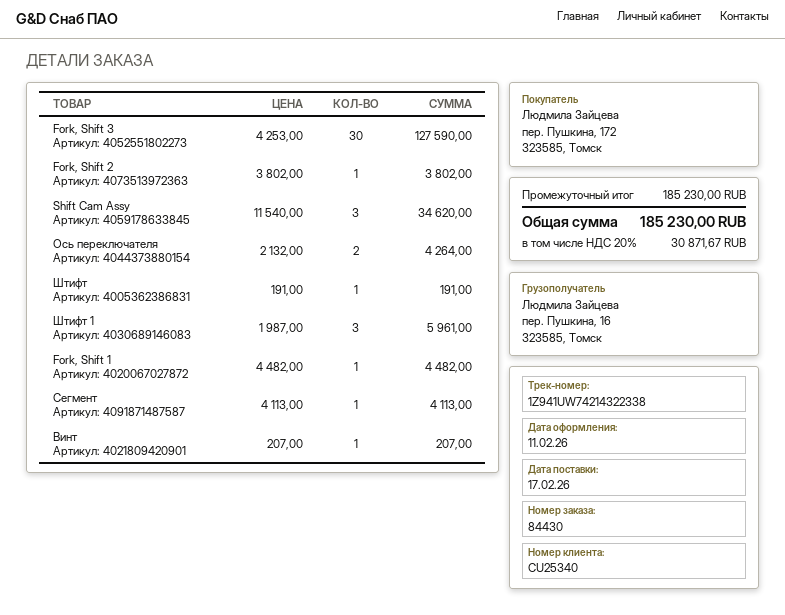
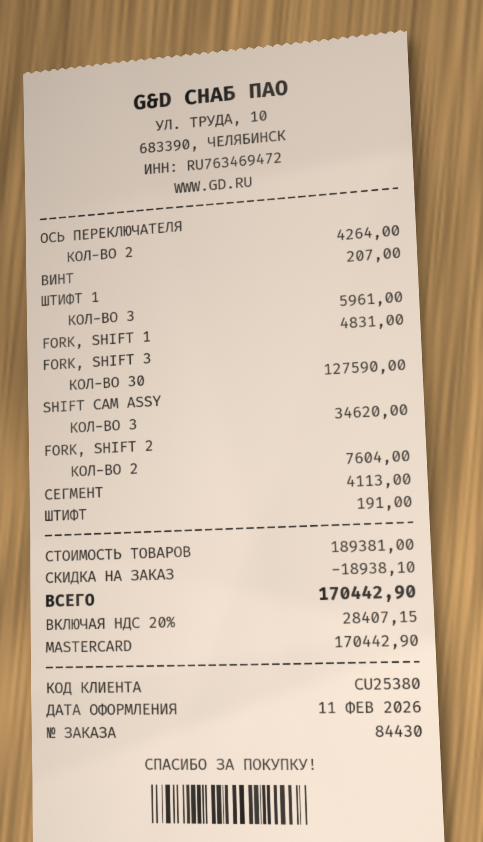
customer number: CU25340 -> CU25380
Fork, Shift 2: 1 for 3802.00 -> 2 for 7604.00
Fork, Shift 1: 1 for 4482.00 -> 1 for 4831.00
subtotal: 185230.00 -> 189381.00
discount: none -> 18938.10
tax: 20% = 30871.67 -> 20% = 28407.15
total: 185230.00 -> 170442.90

